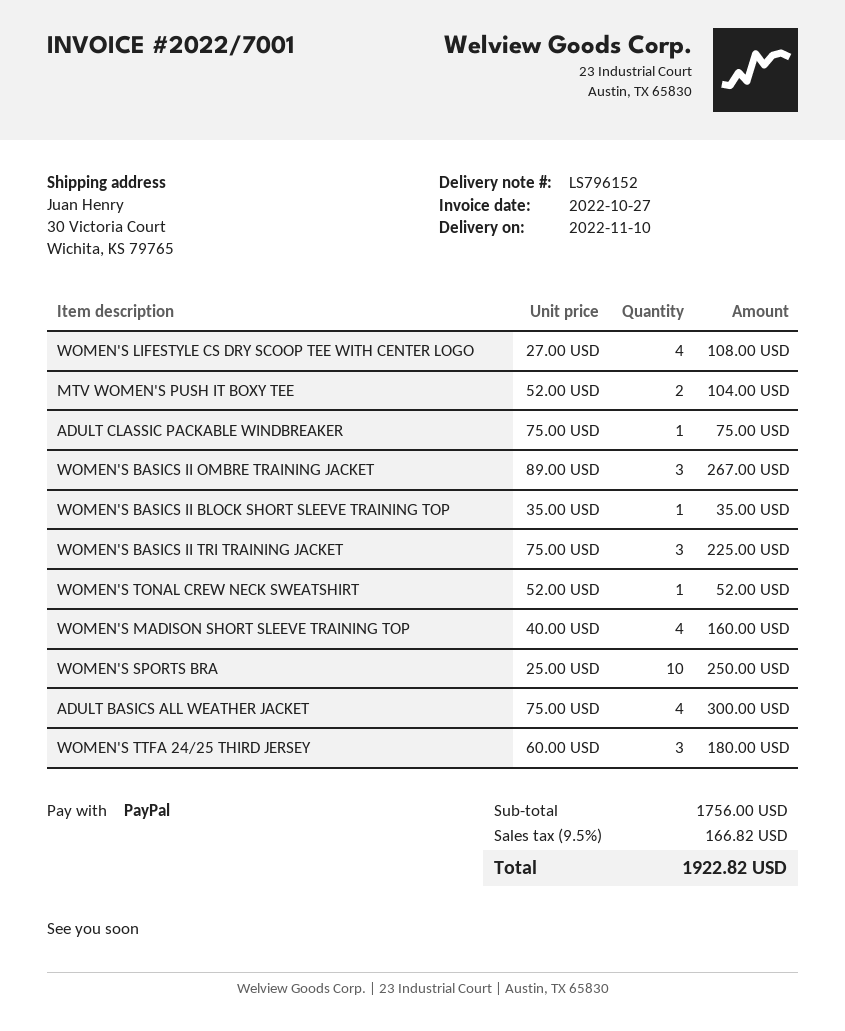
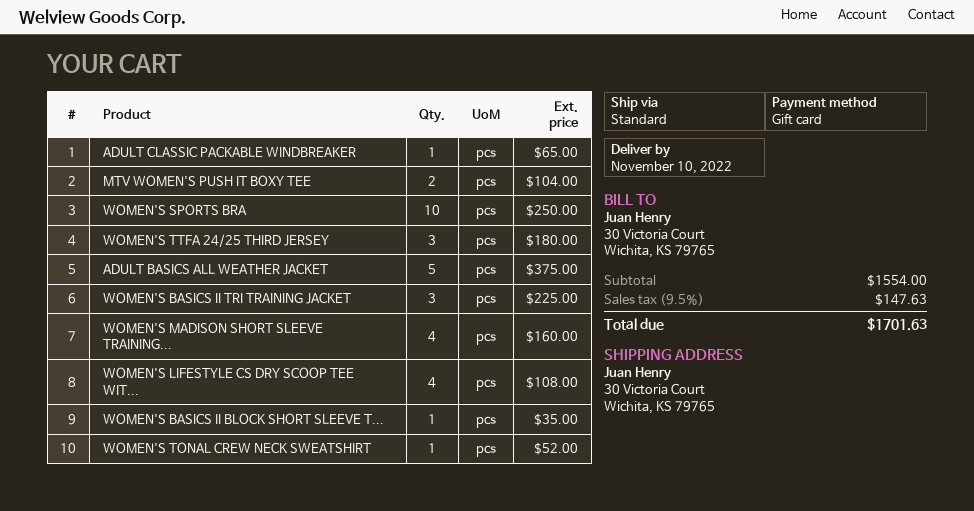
payment method: PayPal -> gift card
ADULT CLASSIC PACKABLE WINDBREAKER: 1 for 75.00 -> 1 for 65.00
WOMEN'S BASICS II OMBRE TRAINING JACKET: 3 for 267.00 -> none
ADULT BASICS ALL WEATHER JACKET: 4 for 300.00 -> 5 for 375.00
subtotal: 1756.00 -> 1554.00
tax: 9.5% = 166.82 -> 9.5% = 147.63
total: 1922.82 -> 1701.63

